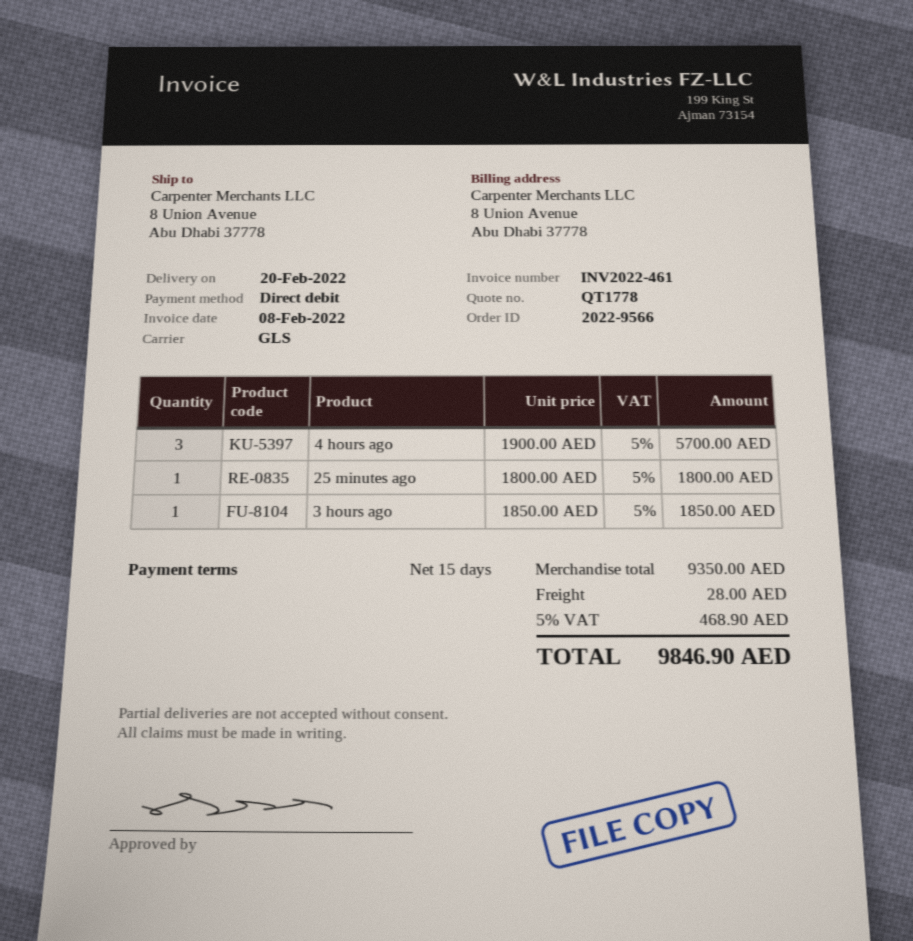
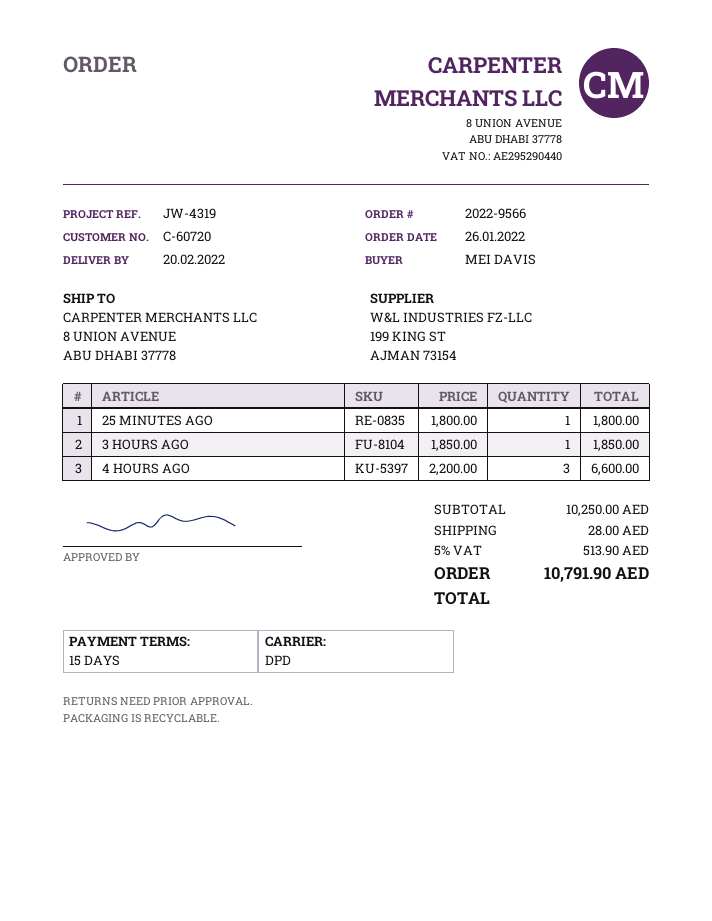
shipping method: GLS -> DPD
4 hours ago: 3 x 1900.00 = 5700.00 -> 3 x 2200.00 = 6600.00
subtotal: 9350.00 -> 10250.00
tax: 5% = 468.90 -> 5% = 513.90
total: 9846.90 -> 10791.90

